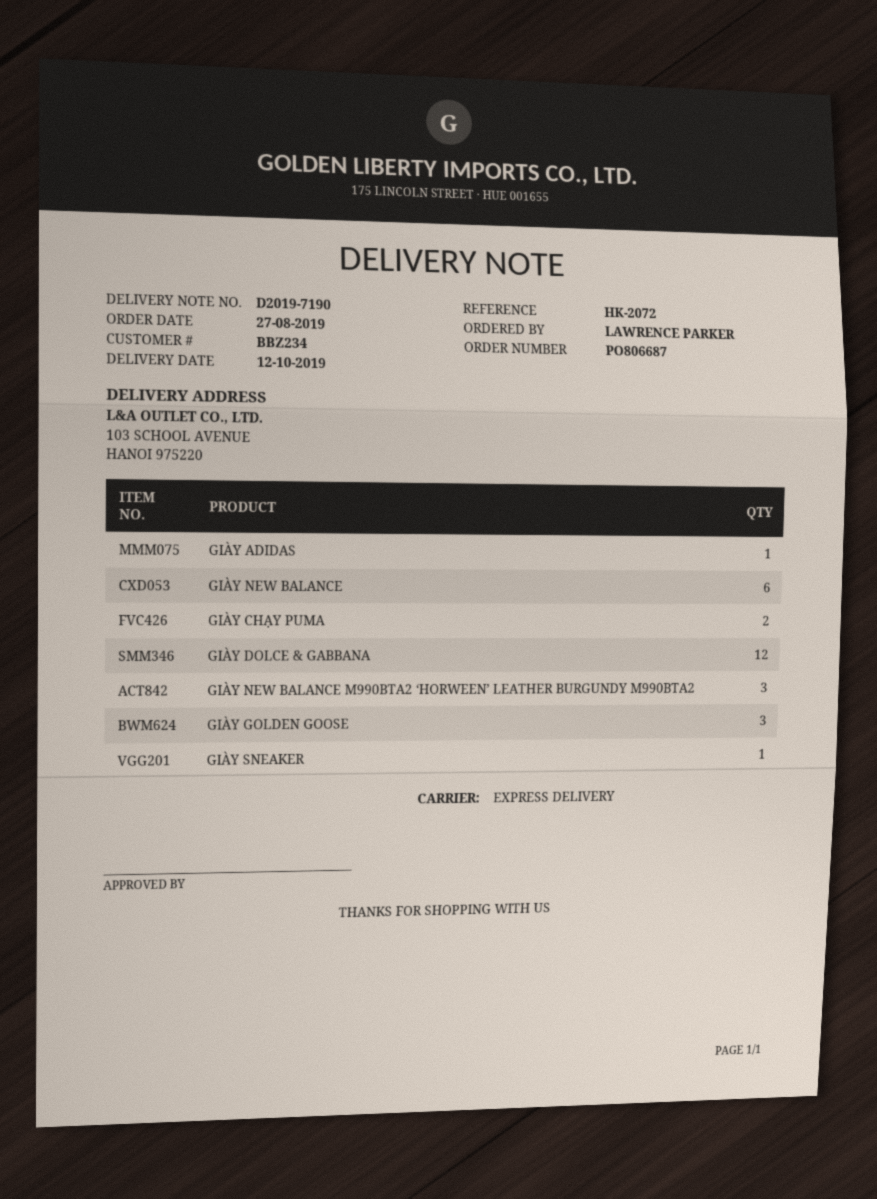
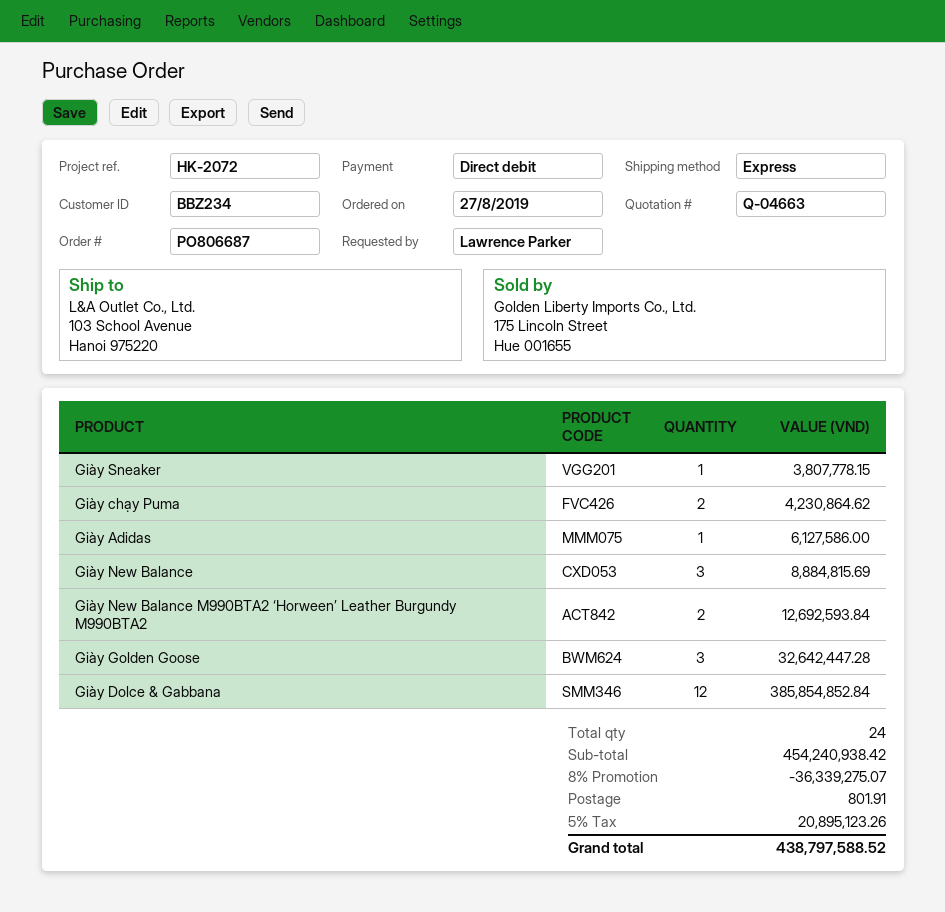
GIÀY NEW BALANCE: 6 -> 3
GIÀY NEW BALANCE M990BTA2 ‘HORWEEN’ LEATHER BURGUNDY M990BTA2: 3 -> 2

